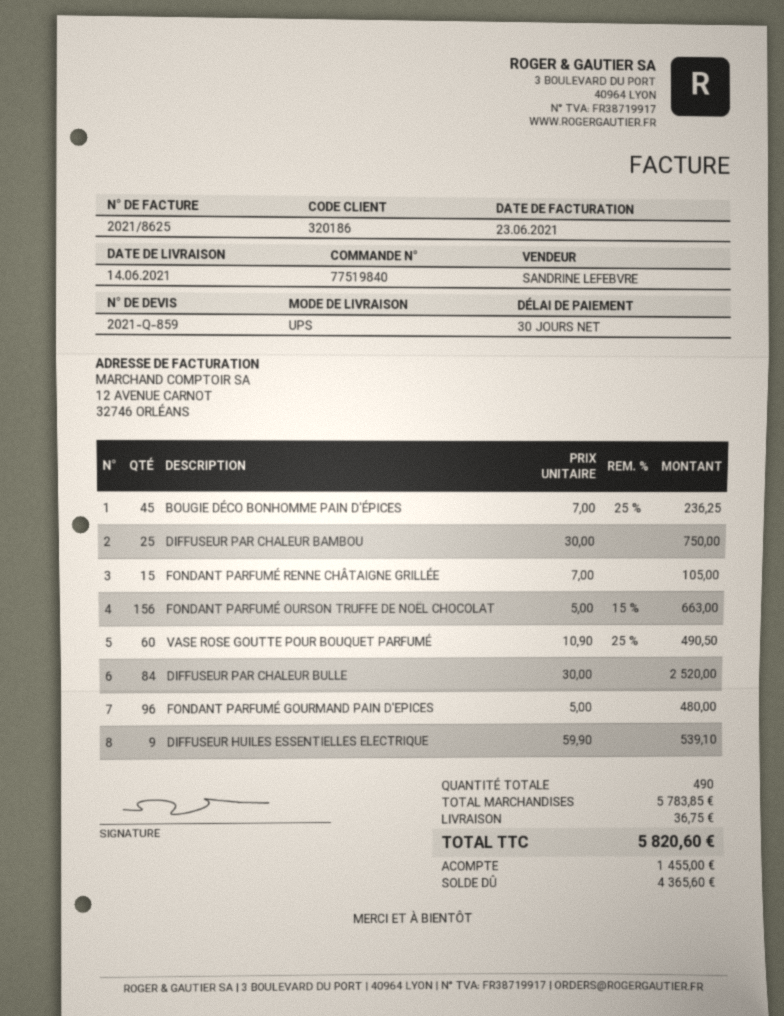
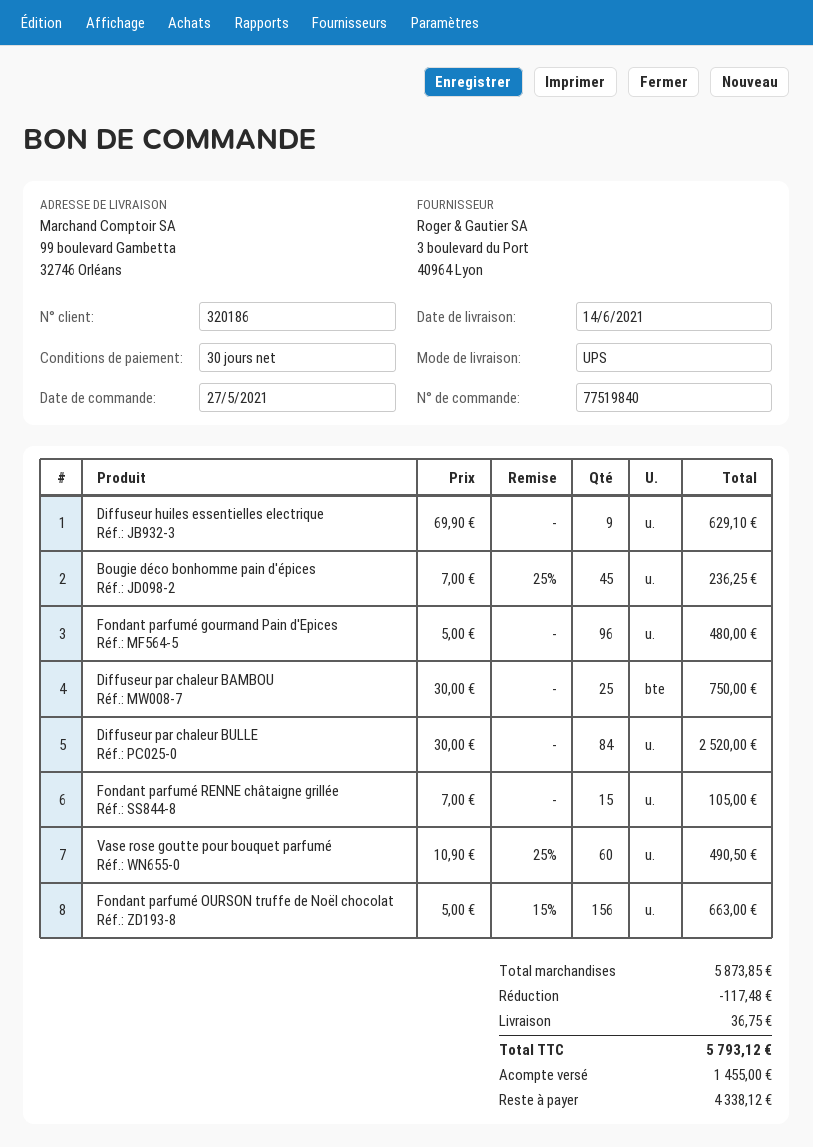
DIFFUSEUR HUILES ESSENTIELLES ELECTRIQUE: 9 x 59.90 = 539.10 -> 9 x 69.90 = 629.10
subtotal: 5783.85 -> 5873.85
discount: none -> 117.48
total: 5820.60 -> 5793.12
balance: 4365.60 -> 4338.12

